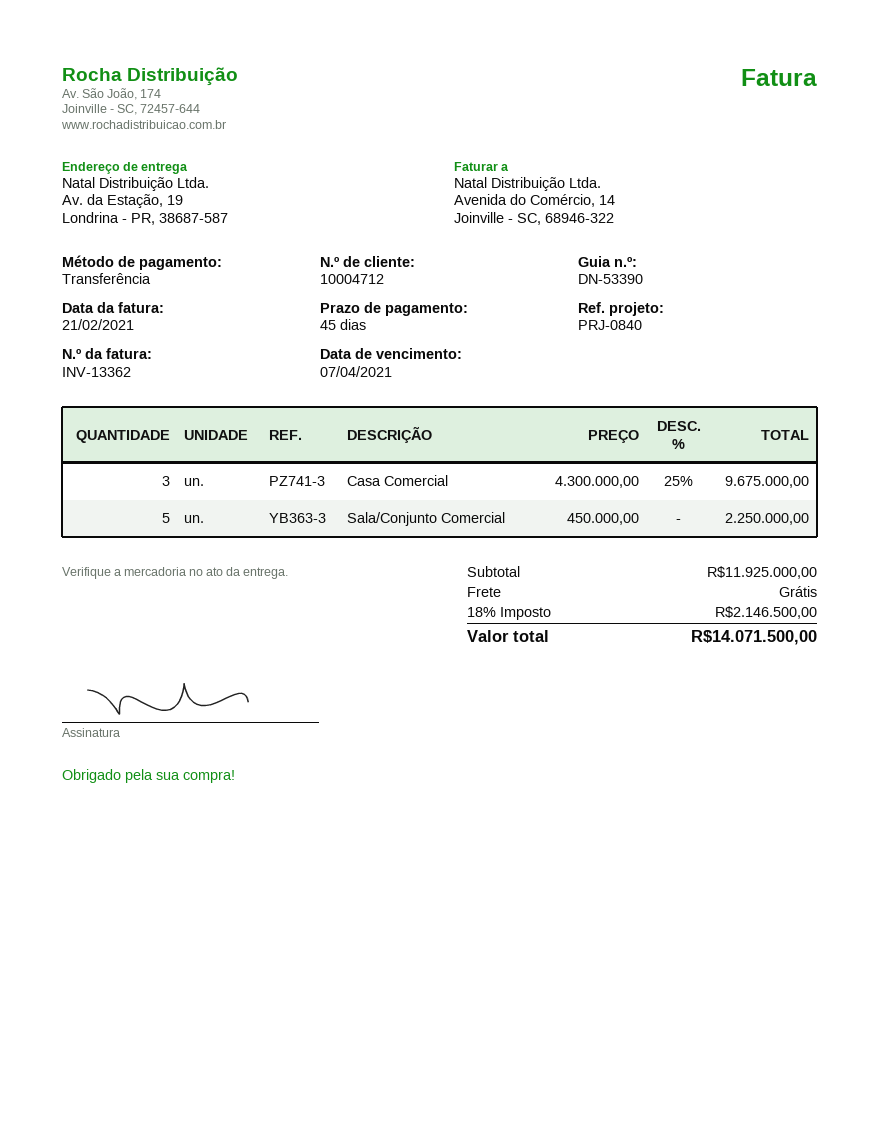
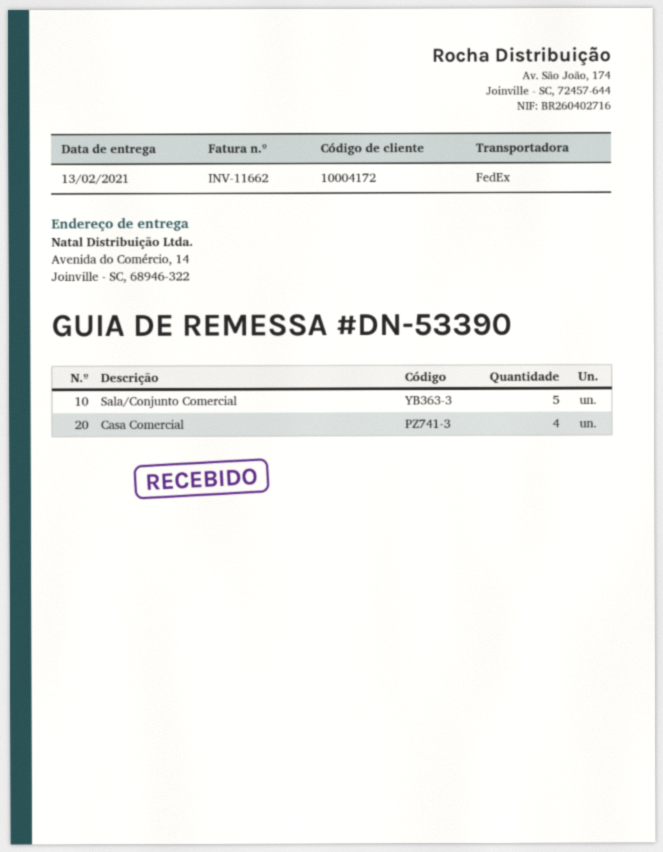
invoice number: INV-13362 -> INV-11662
customer number: 10004712 -> 10004172
ship to: Av. da Estação, 19, Londrina - PR, 38687-587 -> Avenida do Comércio, 14, Joinville - SC, 68946-322
Casa Comercial: 3 -> 4

